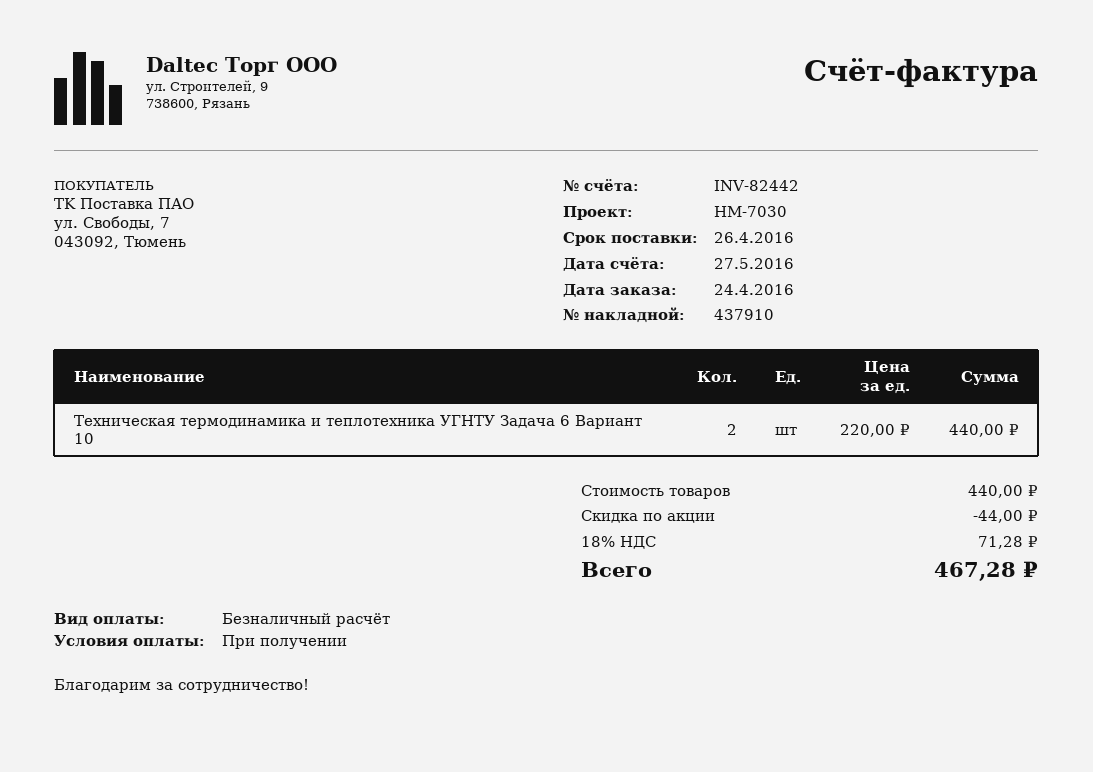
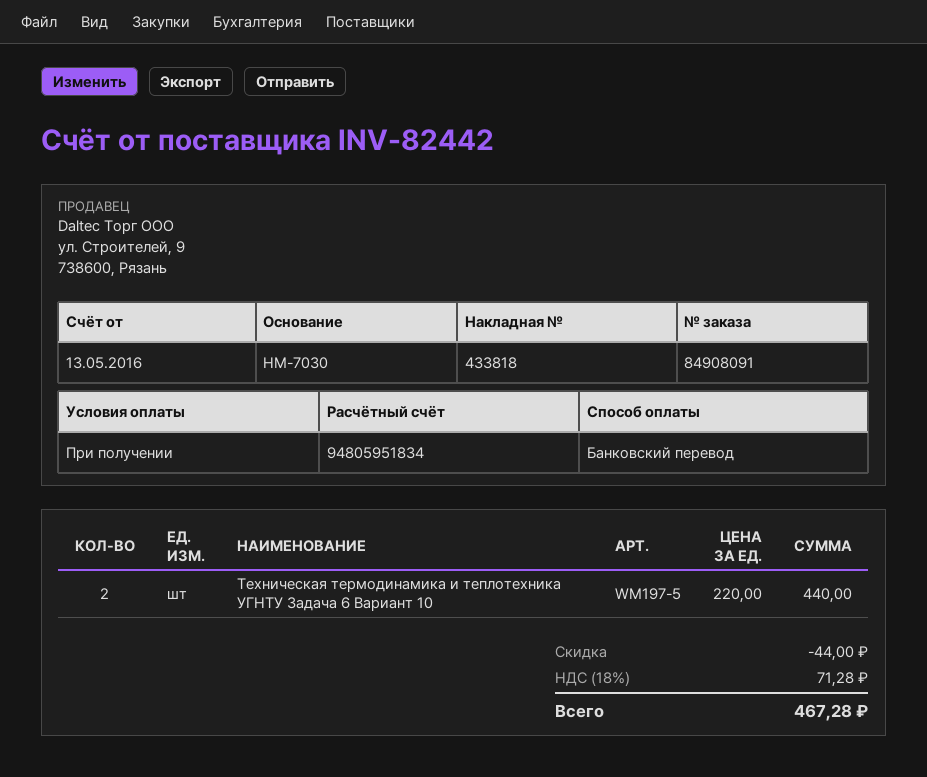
delivery note number: 437910 -> 433818
invoice date: 2016-05-27 -> 2016-05-13

